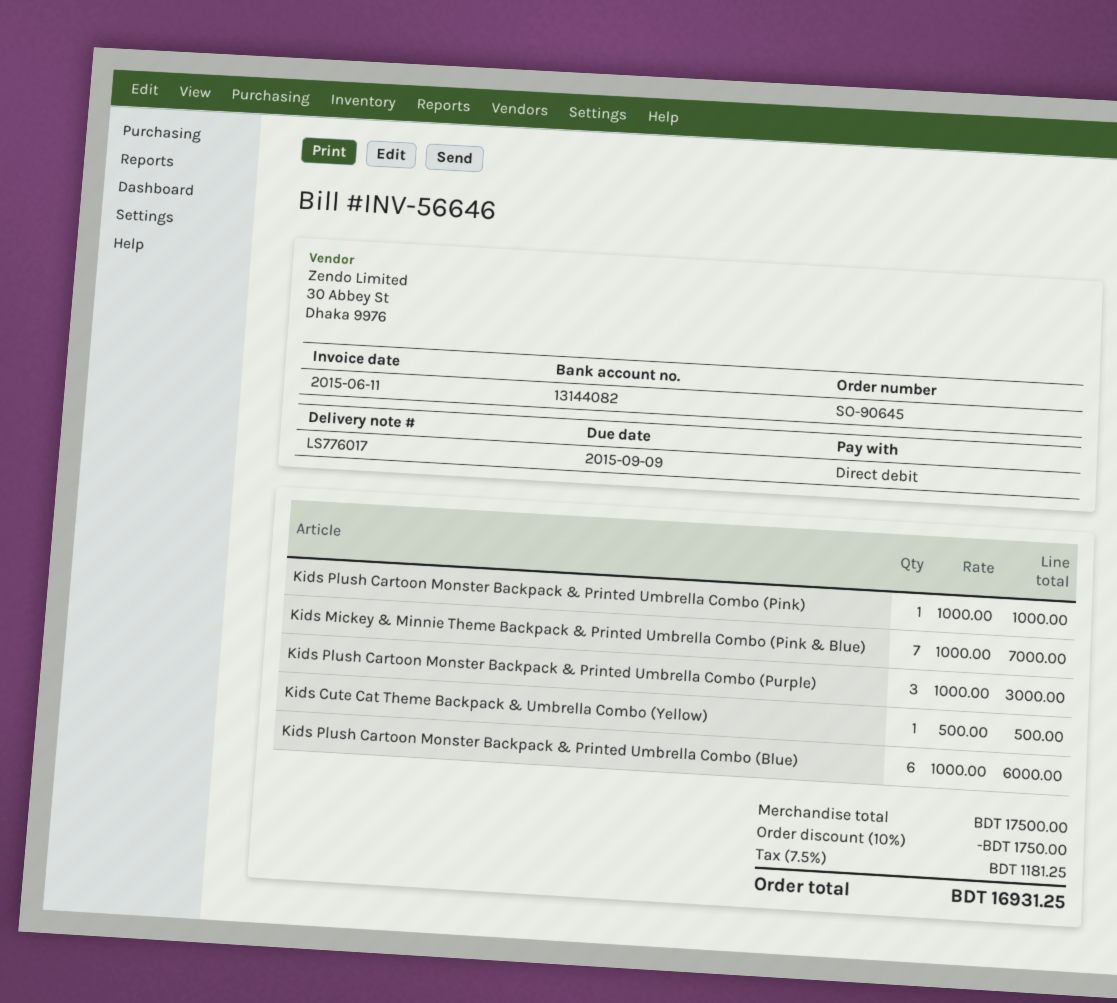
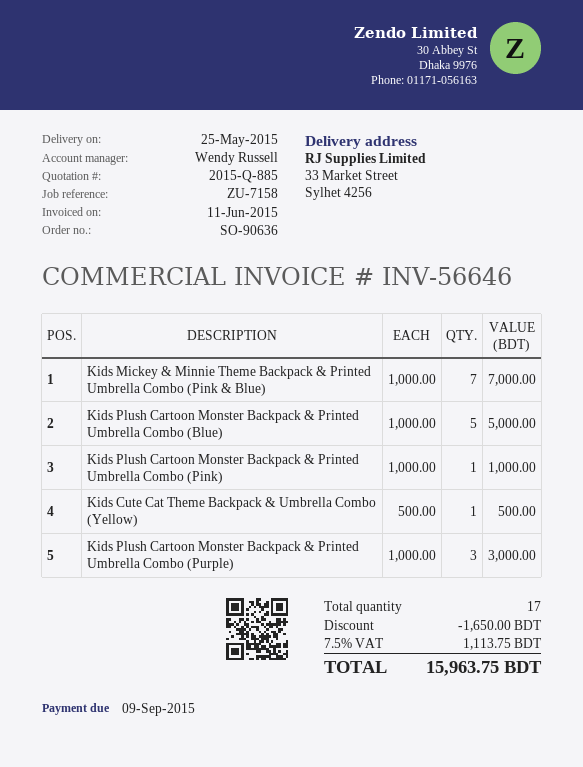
order number: SO-90645 -> SO-90636
Kids Plush Cartoon Monster Backpack & Printed Umbrella Combo (Blue): 6 x 1000.00 = 6000.00 -> 5 x 1000.00 = 5000.00
discount: 1750.00 -> 1650.00
tax: 7.5% = 1181.25 -> 7.5% = 1113.75
total: 16931.25 -> 15963.75

